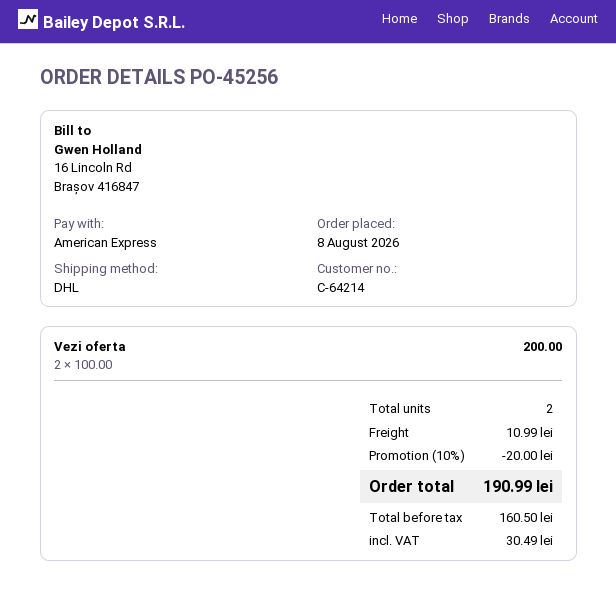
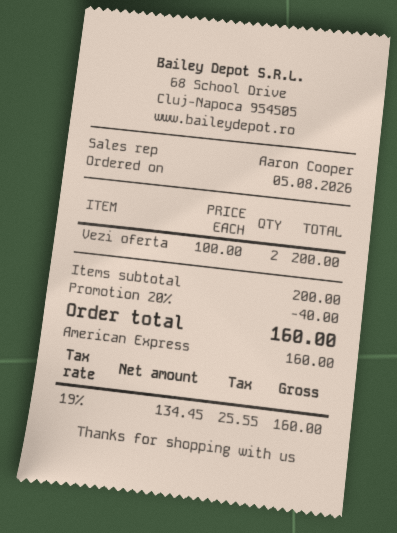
order date: 2026-08-08 -> 2026-08-05
discount: 10% = 20.00 -> 20% = 40.00
shipping: 10.99 -> none
net: 160.50 -> 134.45
tax: 30.49 -> 25.55
total: 190.99 -> 160.00

